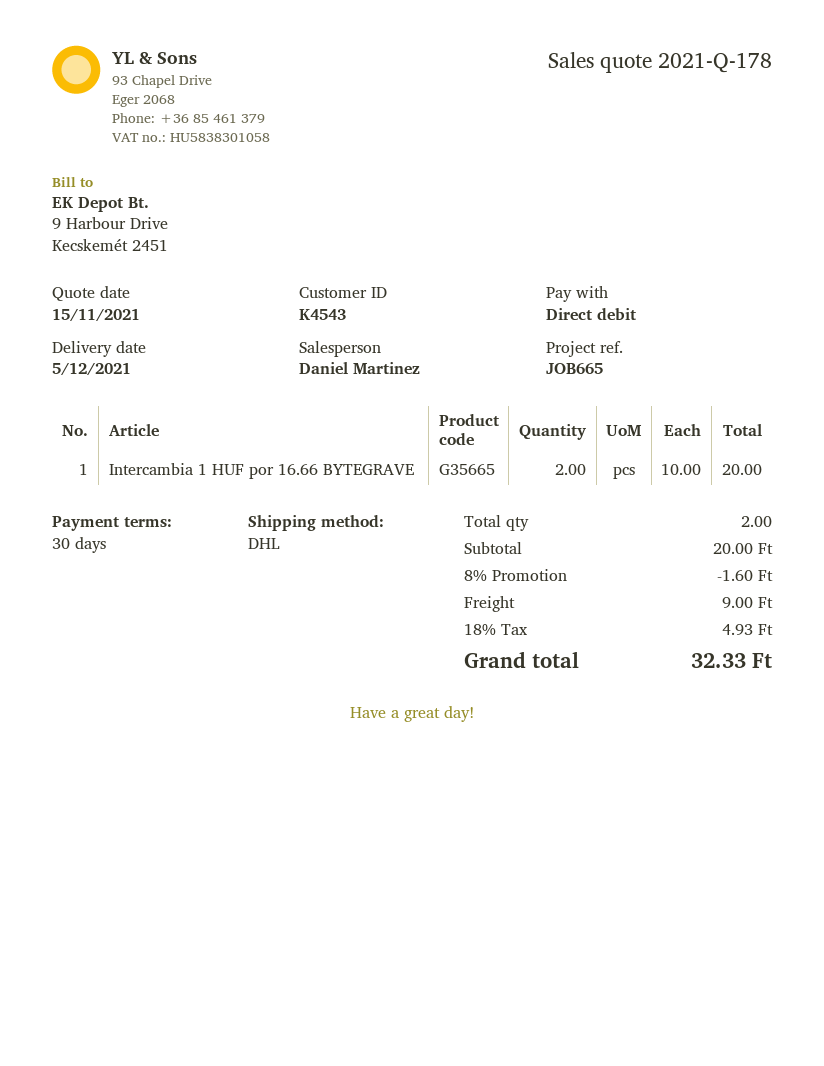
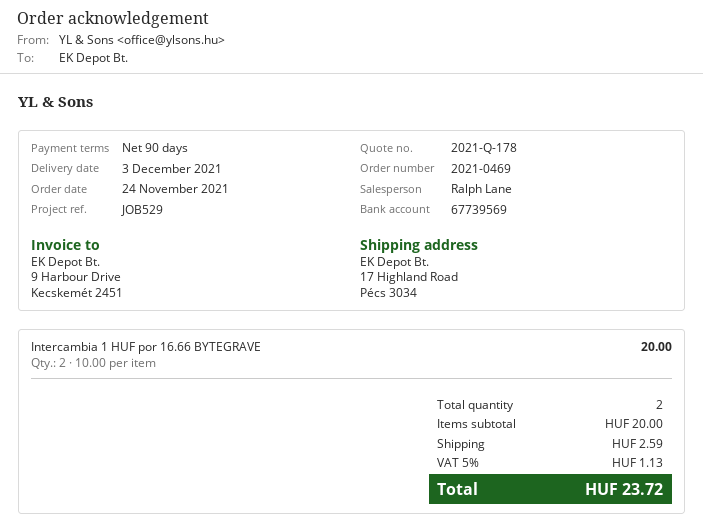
delivery date: 2021-12-05 -> 2021-12-03
payment terms: 30 days -> 90 days
reference: JOB665 -> JOB529
sales rep: Daniel Martinez -> Ralph Lane
discount: 8% = 1.60 -> none
shipping: 9.00 -> 2.59
tax: 18% = 4.93 -> 5% = 1.13
total: 32.33 -> 23.72

